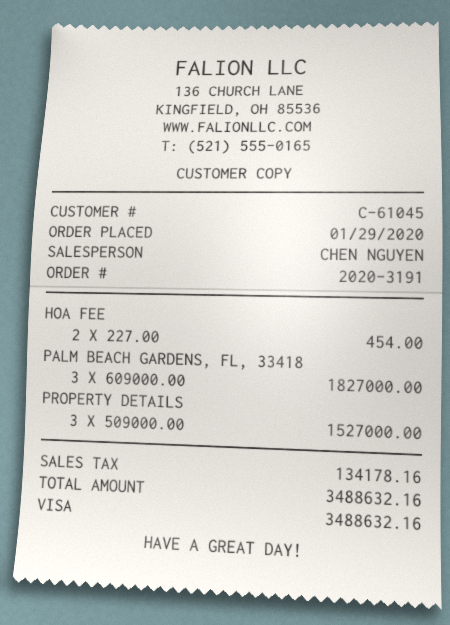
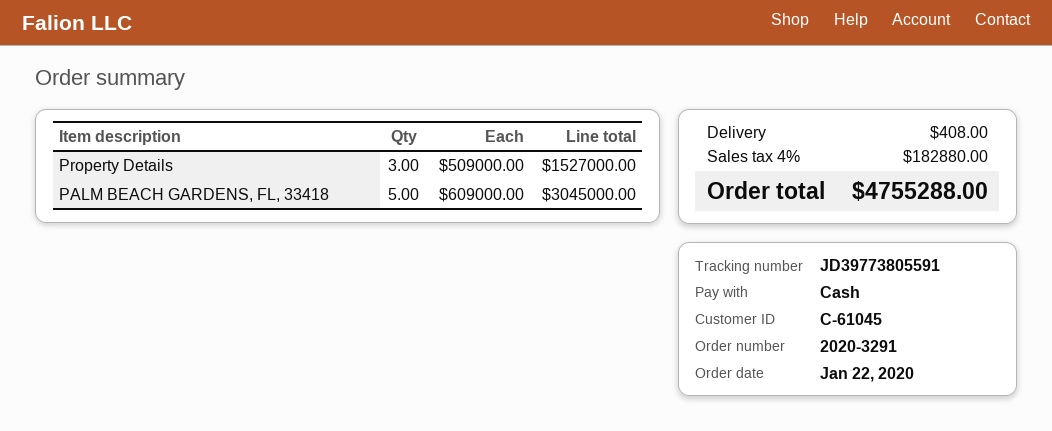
order number: 2020-3191 -> 2020-3291
order date: 2020-01-29 -> 2020-01-22
payment method: Visa -> cash
HOA FEE: 2 x 227.00 = 454.00 -> none
PALM BEACH GARDENS, FL, 33418: 3 x 609000.00 = 1827000.00 -> 5 x 609000.00 = 3045000.00
shipping: none -> 408.00
tax: 134178.16 -> 182880.00
total: 3488632.16 -> 4755288.00

